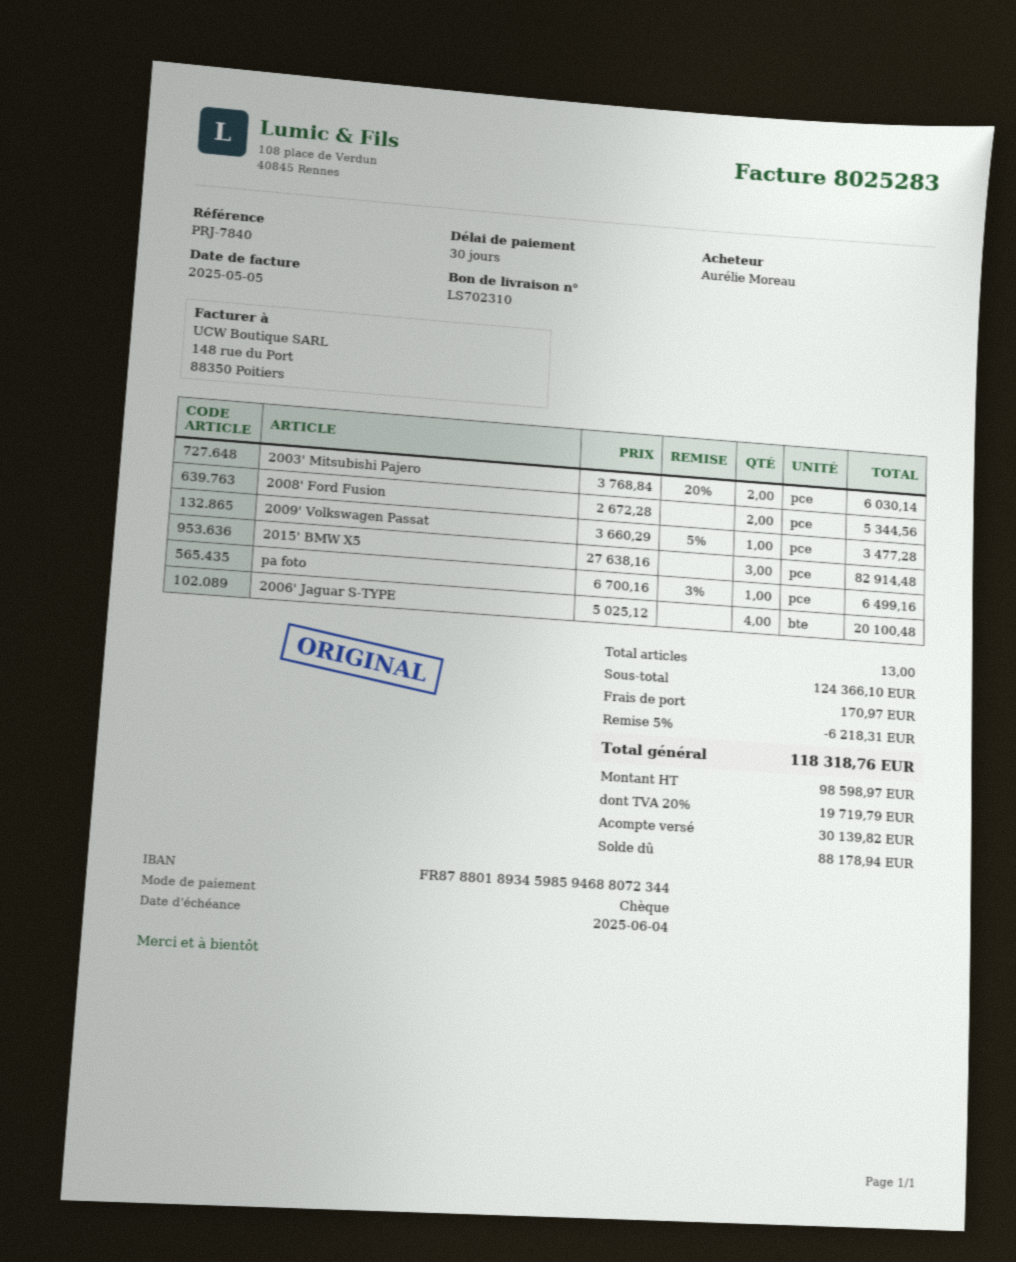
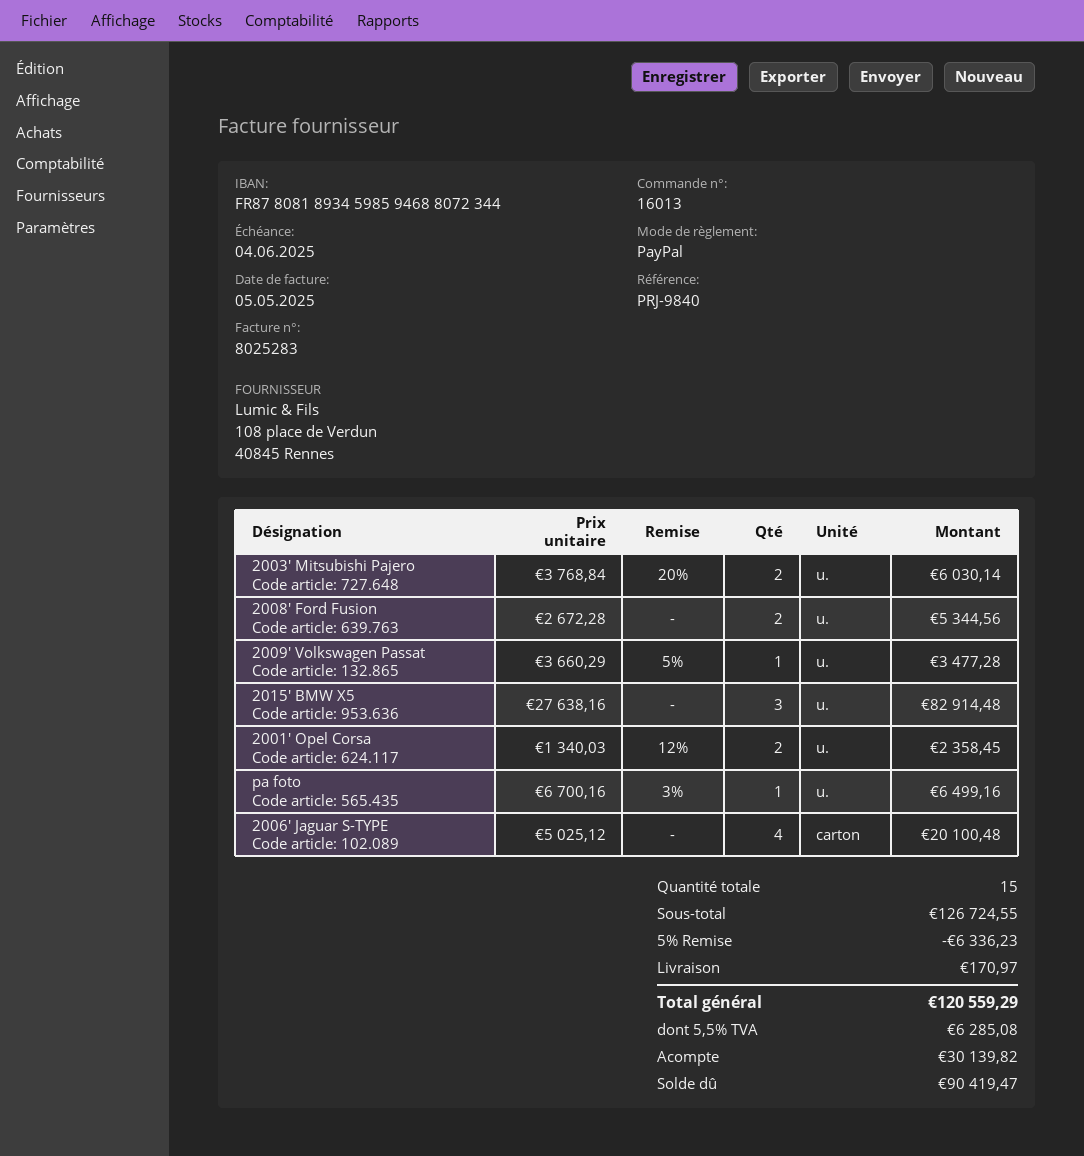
reference: PRJ-7840 -> PRJ-9840
payment method: cheque -> PayPal
bank account: FR8788018934598594688072344 -> FR8780818934598594688072344
2001' Opel Corsa: none -> 2 x 1340.03 - 12% = 2358.45
total quantity: 13 -> 15
subtotal: 124366.10 -> 126724.55
discount: 5% = 6218.31 -> 5% = 6336.23
tax: 20% = 19719.79 -> 5.5% = 6285.08
total: 118318.76 -> 120559.29
balance: 88178.94 -> 90419.47

